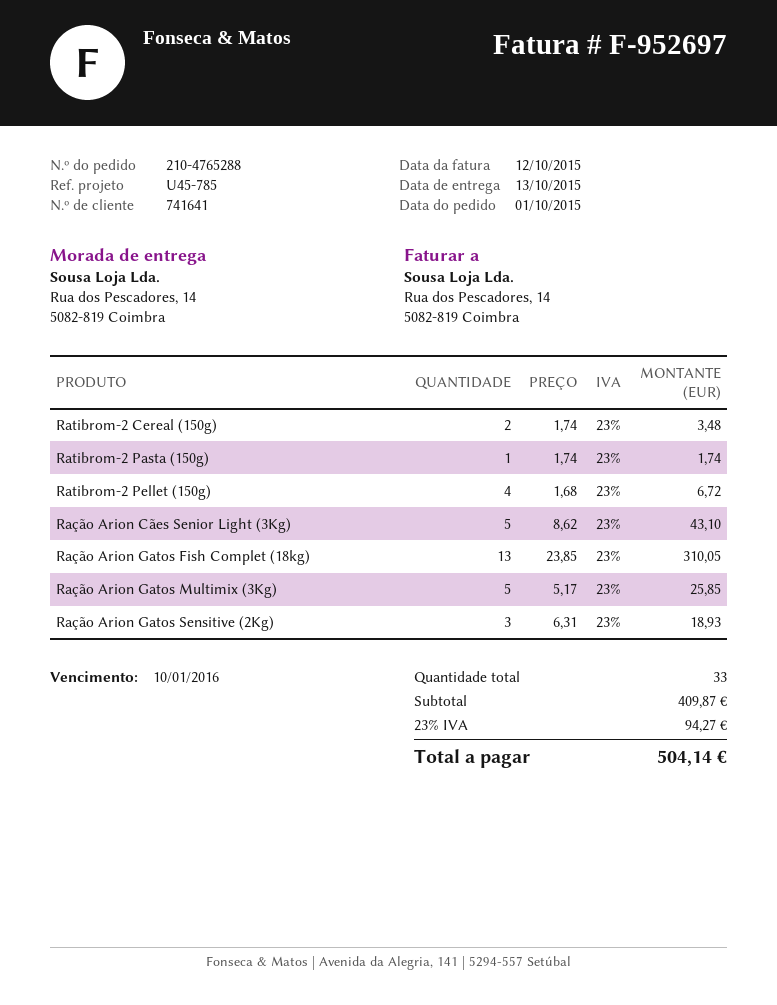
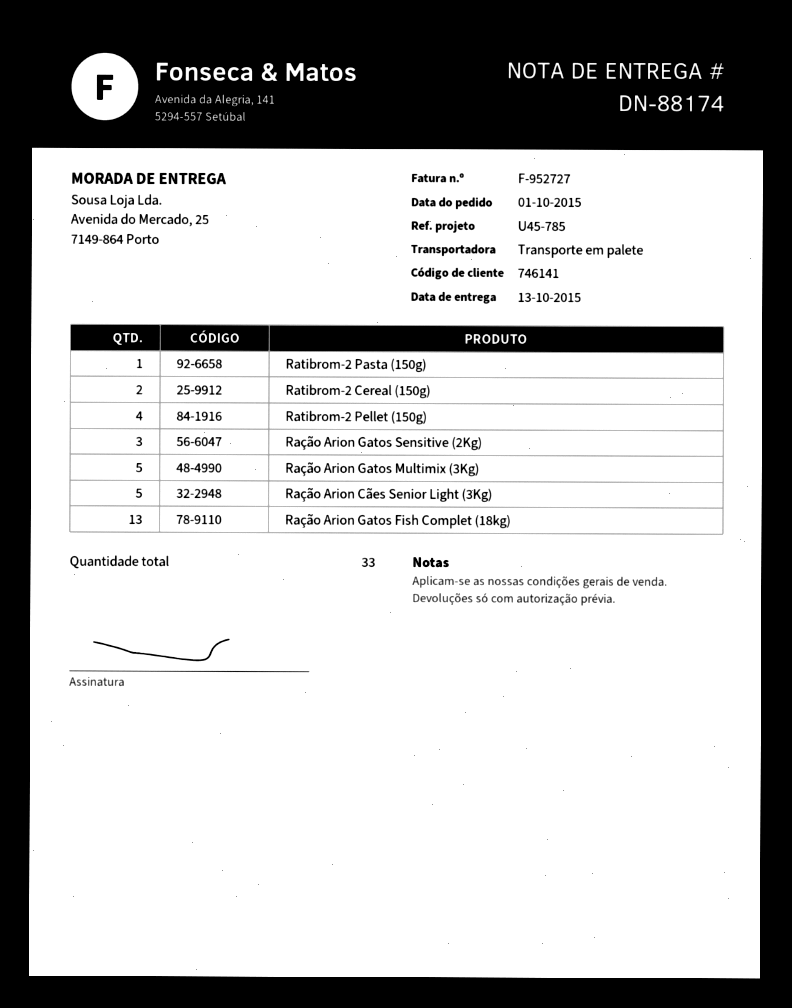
invoice number: F-952697 -> F-952727
customer number: 741641 -> 746141
ship to: Rua dos Pescadores, 14, 5082-819 Coimbra -> Avenida do Mercado, 25, 7149-864 Porto

